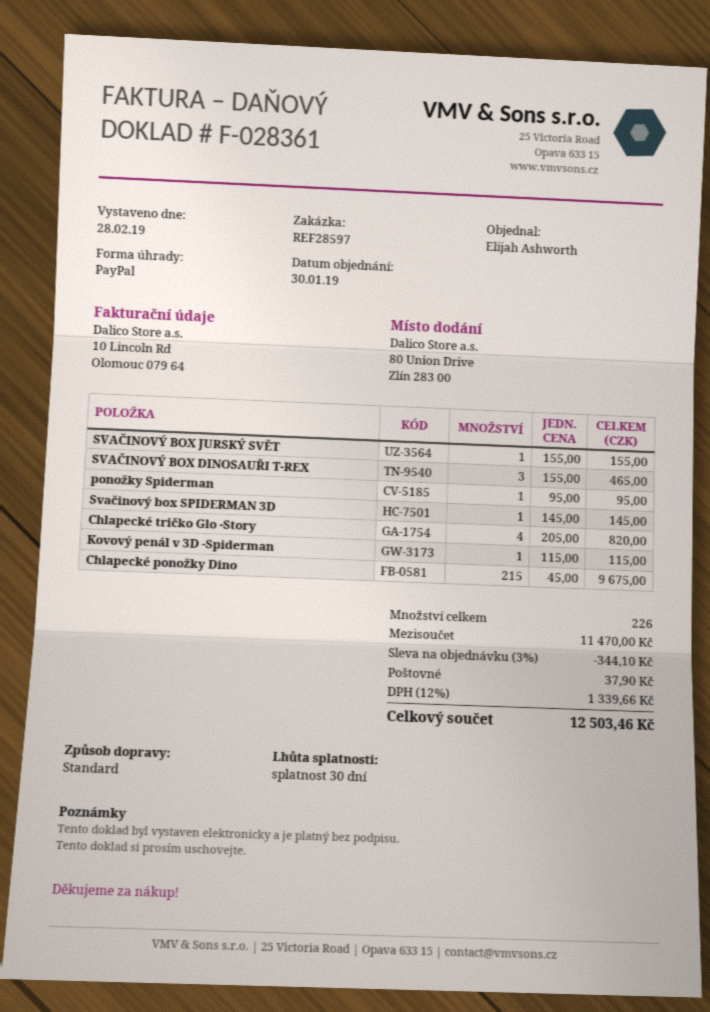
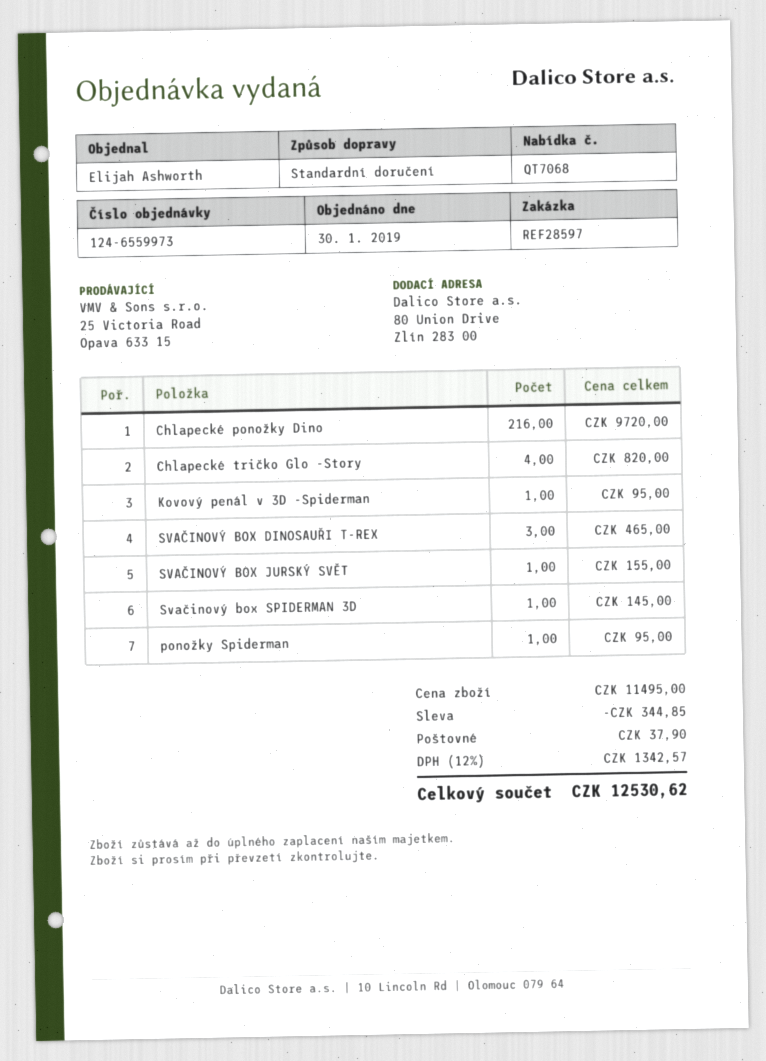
Kovový penál v 3D -Spiderman: 1 for 115.00 -> 1 for 95.00
Chlapecké ponožky Dino: 215 for 9675.00 -> 216 for 9720.00
subtotal: 11470.00 -> 11495.00
discount: 344.10 -> 344.85
tax: 12% = 1339.66 -> 12% = 1342.57
total: 12503.46 -> 12530.62

